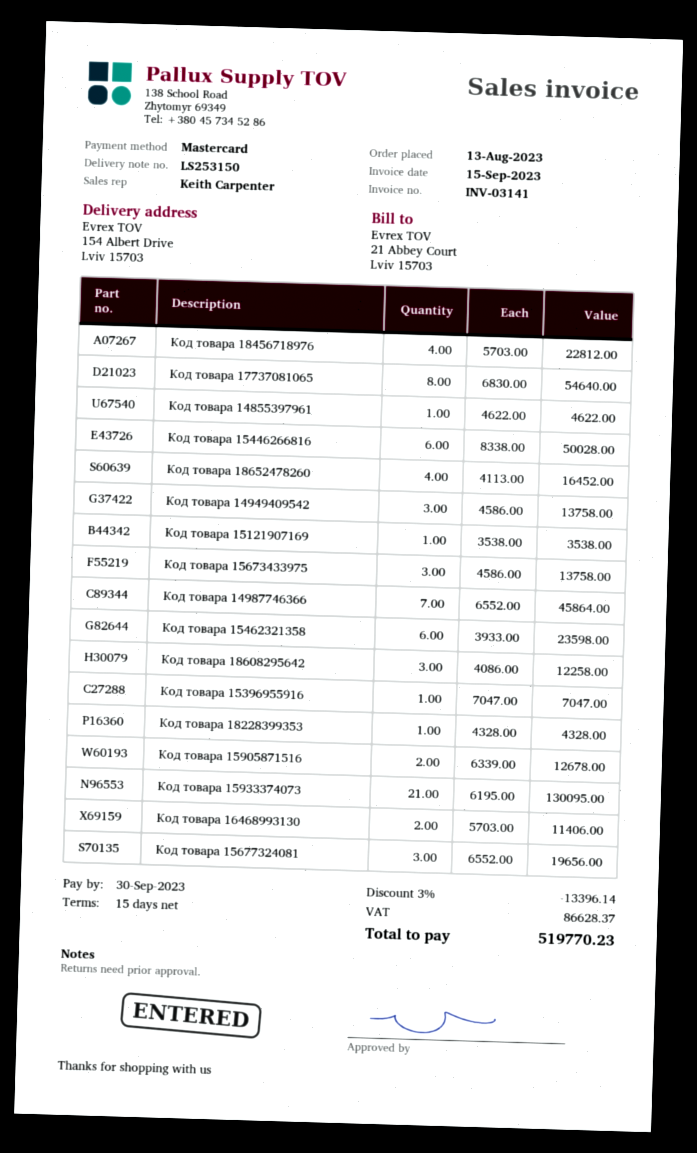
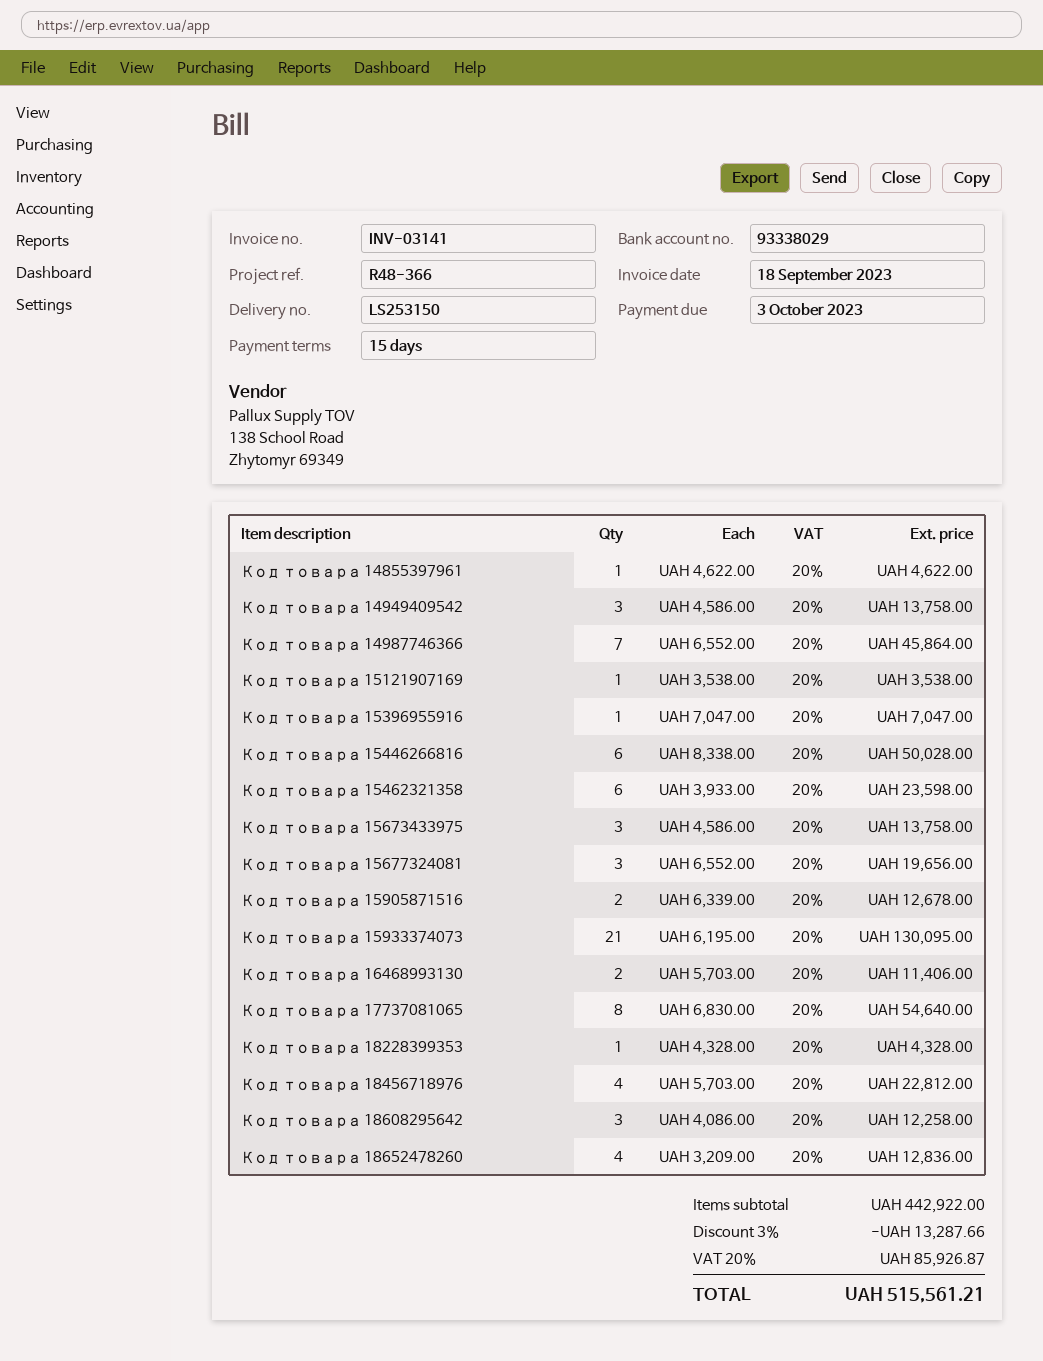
invoice date: 2023-09-15 -> 2023-09-18
due date: 2023-09-30 -> 2023-10-03
Код товара 18652478260: 4 x 4113.00 = 16452.00 -> 4 x 3209.00 = 12836.00
discount: 3% = 13396.14 -> 3% = 13287.66
tax: 86628.37 -> 85926.87
total: 519770.23 -> 515561.21

